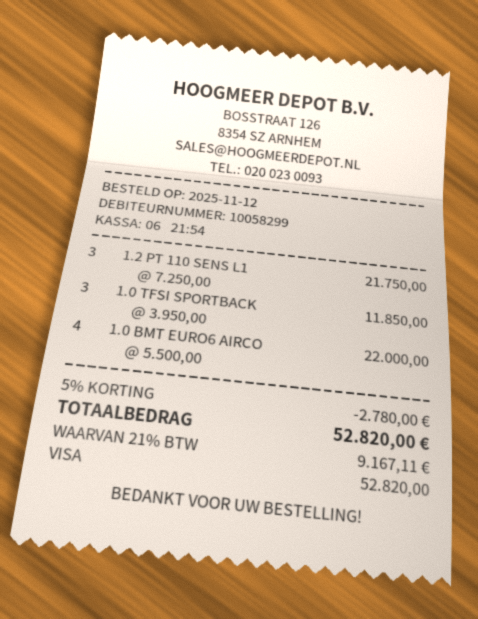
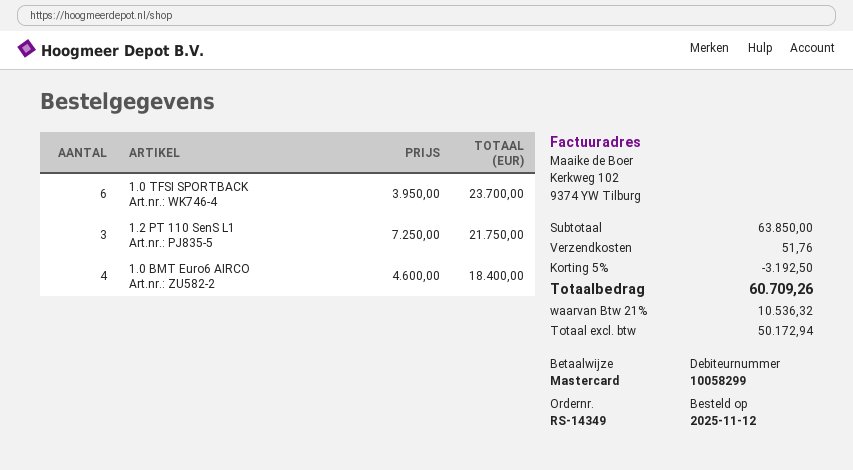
payment method: Visa -> Mastercard
1.0 TFSI SPORTBACK: 3 x 3950.00 = 11850.00 -> 6 x 3950.00 = 23700.00
1.0 BMT EURO6 AIRCO: 4 x 5500.00 = 22000.00 -> 4 x 4600.00 = 18400.00
discount: 5% = 2780.00 -> 5% = 3192.50
shipping: none -> 51.76
tax: 21% = 9167.11 -> 21% = 10536.32
total: 52820.00 -> 60709.26

